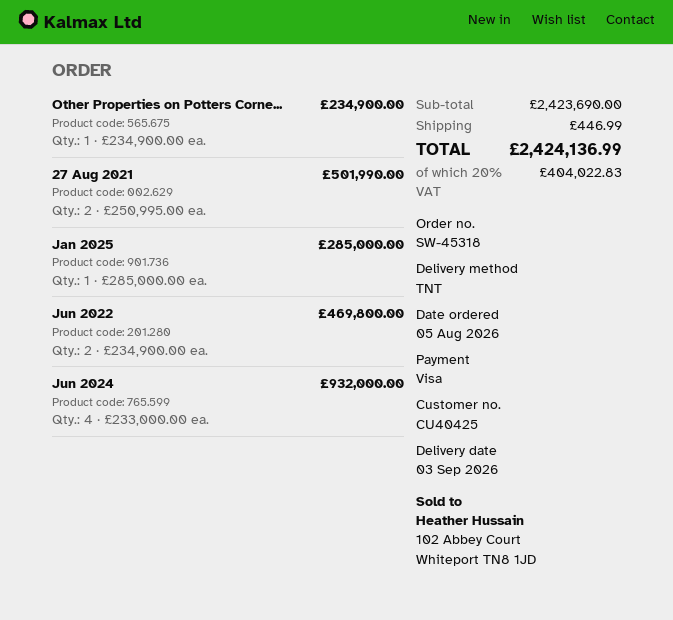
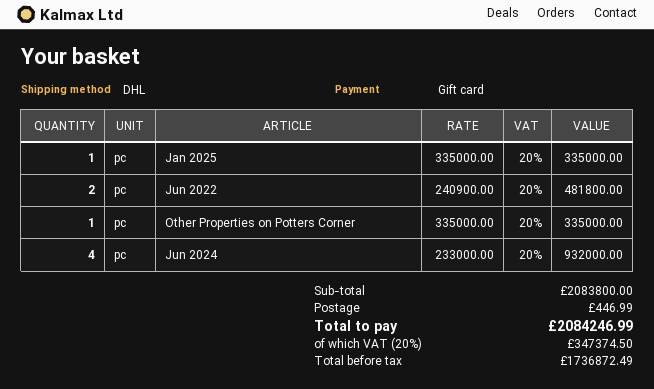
payment method: Visa -> gift card
shipping method: TNT -> DHL
Other Properties on Potters Corne...: 1 x 234900.00 = 234900.00 -> 1 x 335000.00 = 335000.00
27 Aug 2021: 2 x 250995.00 = 501990.00 -> none
Jan 2025: 1 x 285000.00 = 285000.00 -> 1 x 335000.00 = 335000.00
Jun 2022: 2 x 234900.00 = 469800.00 -> 2 x 240900.00 = 481800.00
subtotal: 2423690.00 -> 2083800.00
tax: 20% = 404022.83 -> 20% = 347374.50
total: 2424136.99 -> 2084246.99

